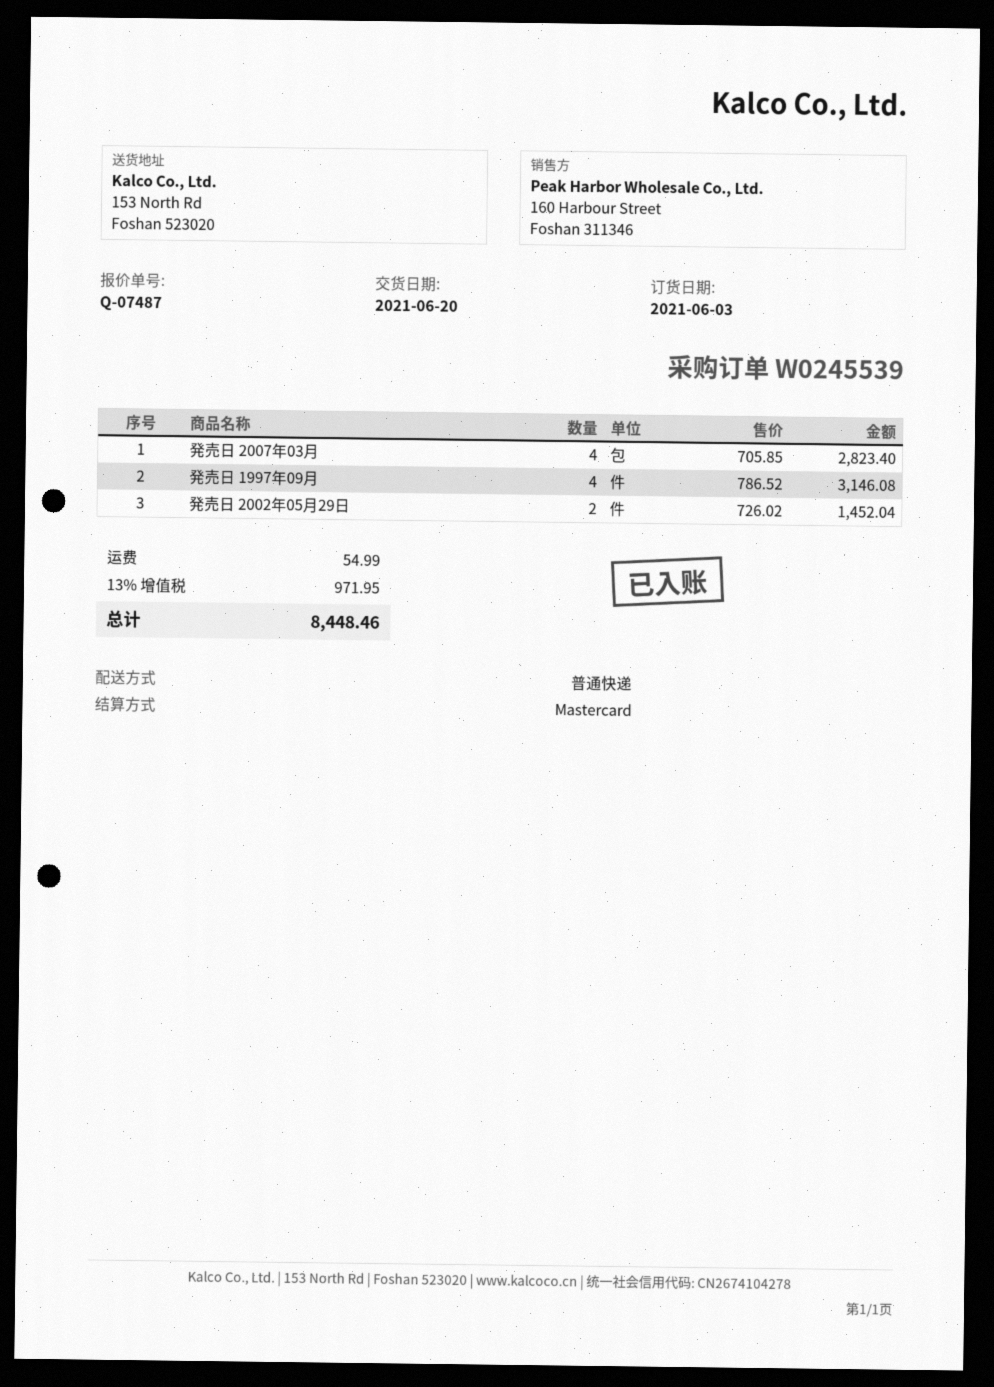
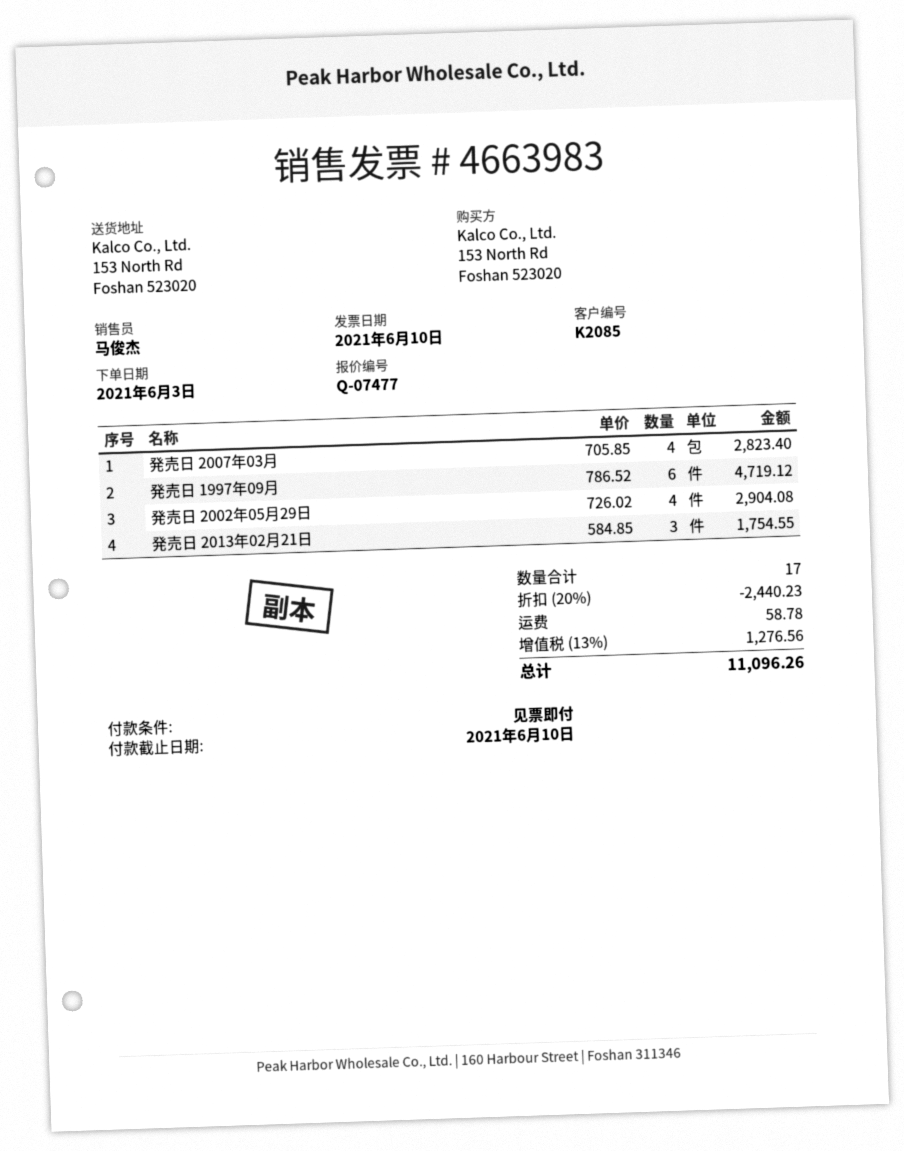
quote number: Q-07487 -> Q-07477
発売日 1997年09月: 4 x 786.52 = 3146.08 -> 6 x 786.52 = 4719.12
発売日 2002年05月29日: 2 x 726.02 = 1452.04 -> 4 x 726.02 = 2904.08
発売日 2013年02月21日: none -> 3 x 584.85 = 1754.55
discount: none -> 20% = 2440.23
shipping: 54.99 -> 58.78
tax: 13% = 971.95 -> 13% = 1276.56
total: 8448.46 -> 11096.26

